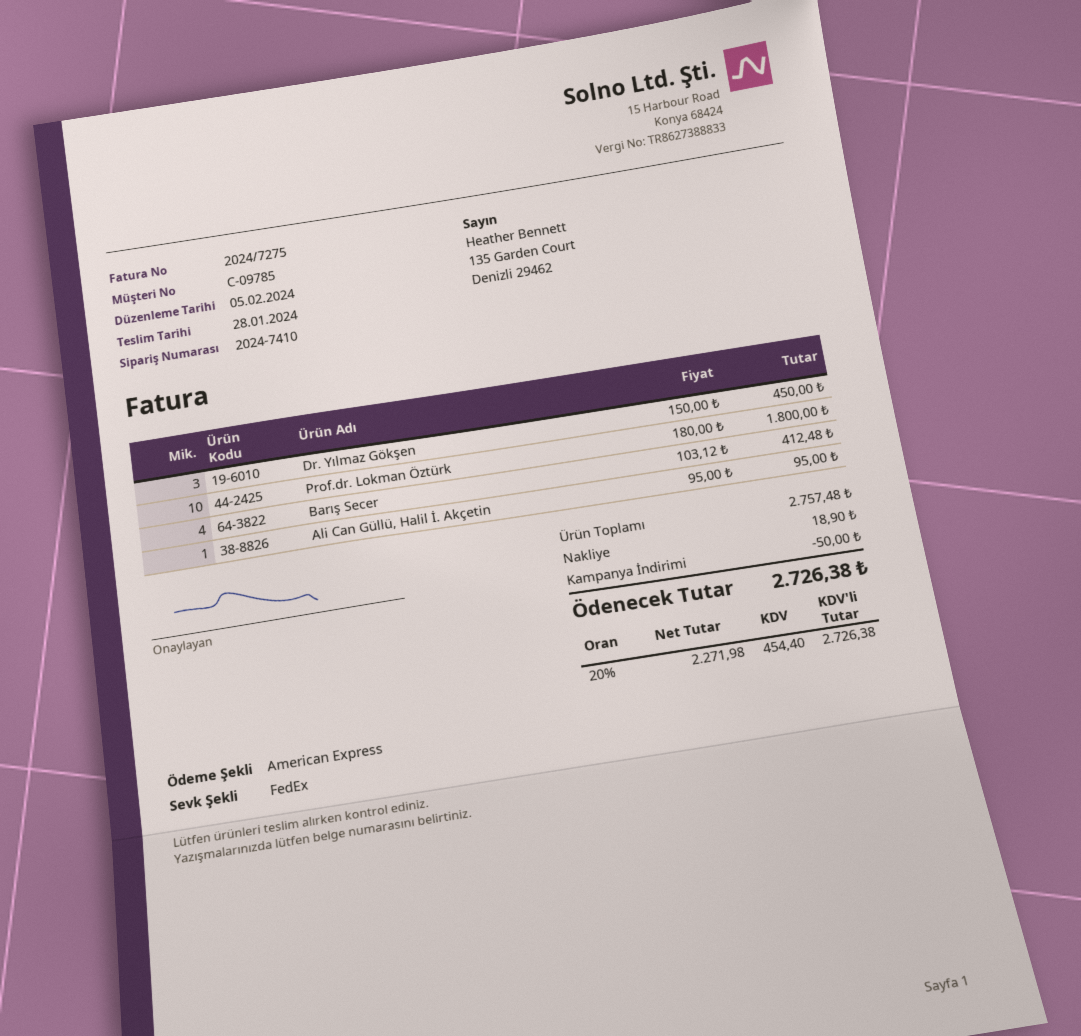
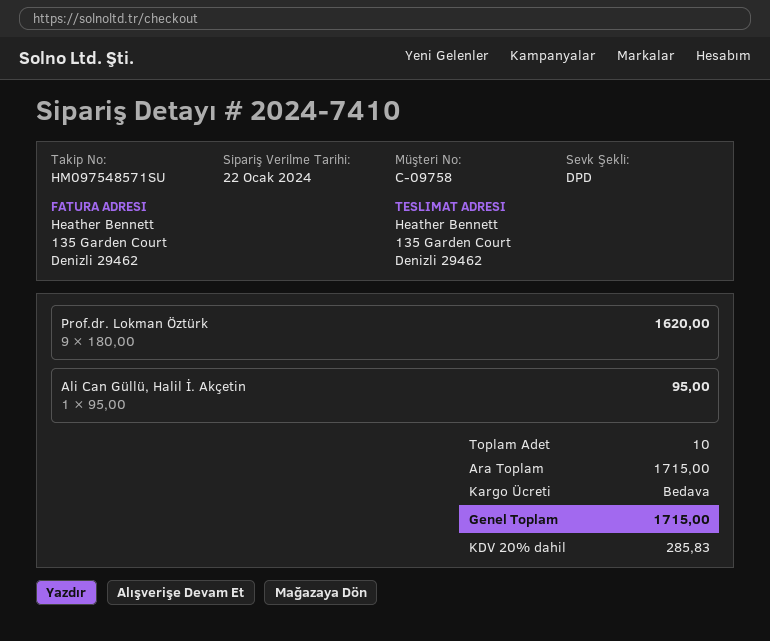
customer number: C-09785 -> C-09758
shipping method: FedEx -> DPD
Dr. Yılmaz Gökşen: 3 x 150.00 = 450.00 -> none
Prof.dr. Lokman Öztürk: 10 x 180.00 = 1800.00 -> 9 x 180.00 = 1620.00
Barış Secer: 4 x 103.12 = 412.48 -> none
subtotal: 2757.48 -> 1715.00
discount: 50.00 -> none
shipping: 18.90 -> 0.00
tax: 20% = 454.40 -> 20% = 285.83
total: 2726.38 -> 1715.00

